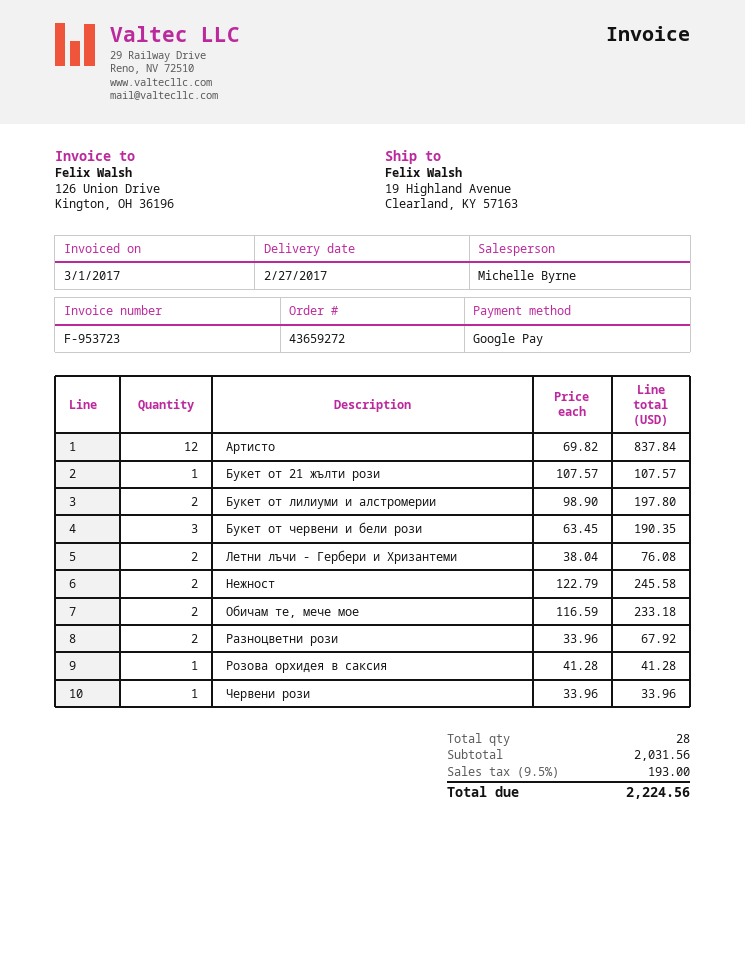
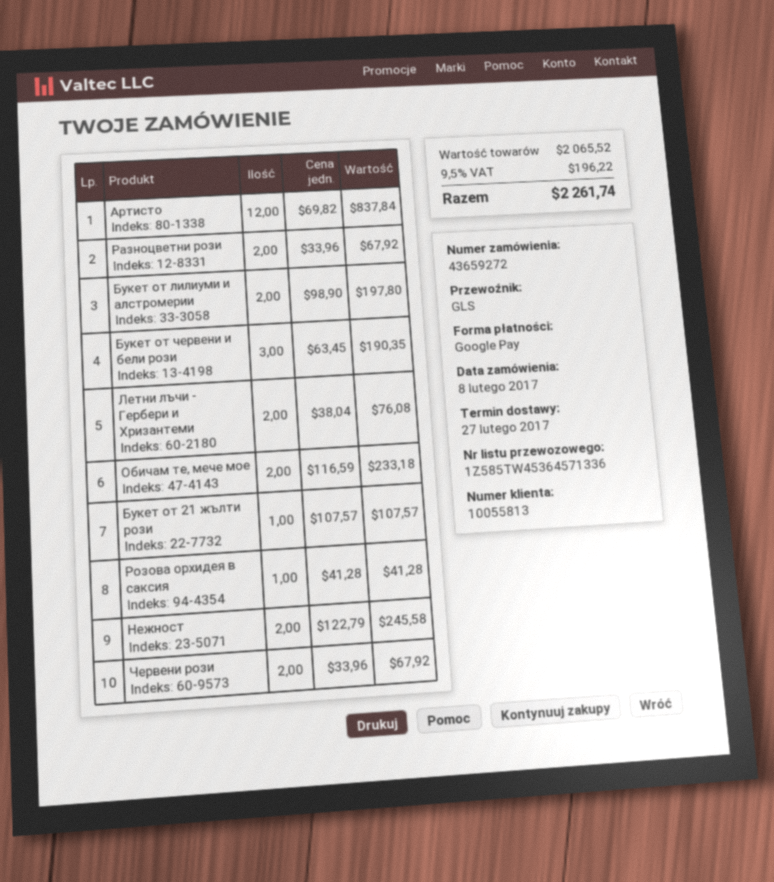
Червени рози: 1 x 33.96 = 33.96 -> 2 x 33.96 = 67.92
subtotal: 2031.56 -> 2065.52
tax: 9.5% = 193.00 -> 9.5% = 196.22
total: 2224.56 -> 2261.74

